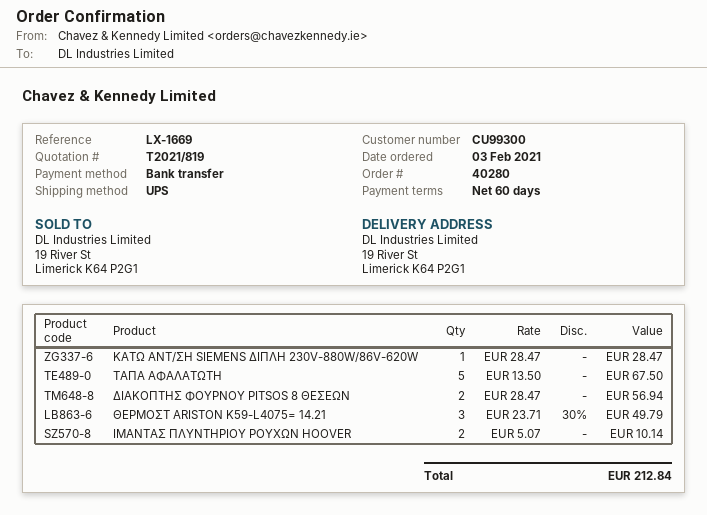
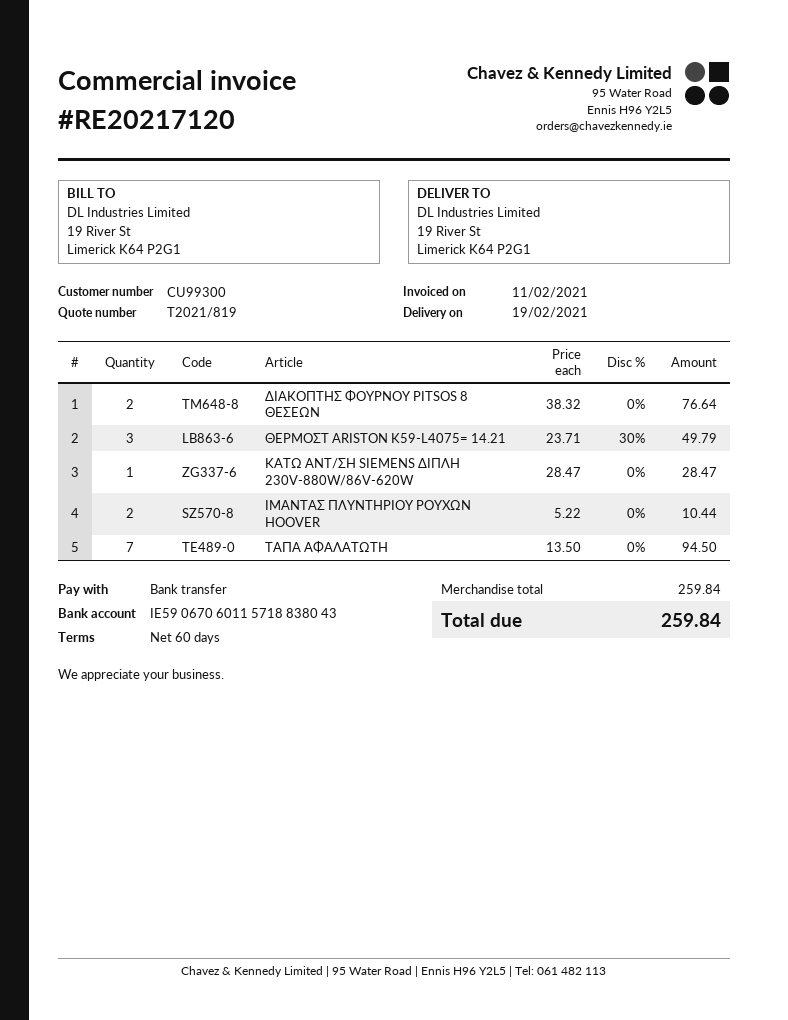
ΤΑΠΑ ΑΦΑΛΑΤΩΤΗ: 5 x 13.50 = 67.50 -> 7 x 13.50 = 94.50
ΔΙΑΚΟΠΤΗΣ ΦΟΥΡΝΟΥ PITSOS 8 ΘΕΣΕΩΝ: 2 x 28.47 = 56.94 -> 2 x 38.32 = 76.64
ΙΜΑΝΤΑΣ ΠΛΥΝΤΗΡΙΟΥ ΡΟΥΧΩΝ HOOVER: 2 x 5.07 = 10.14 -> 2 x 5.22 = 10.44
total: 212.84 -> 259.84

